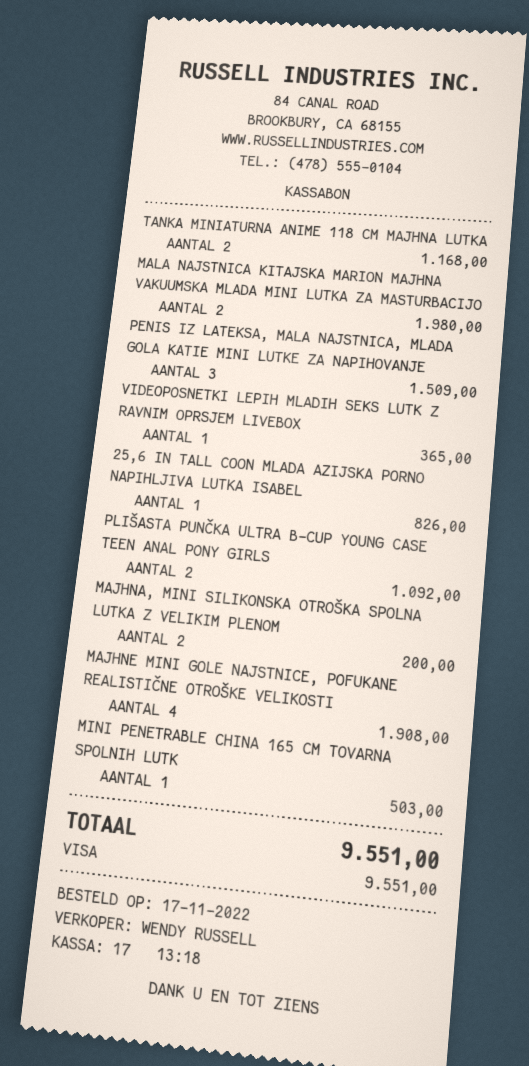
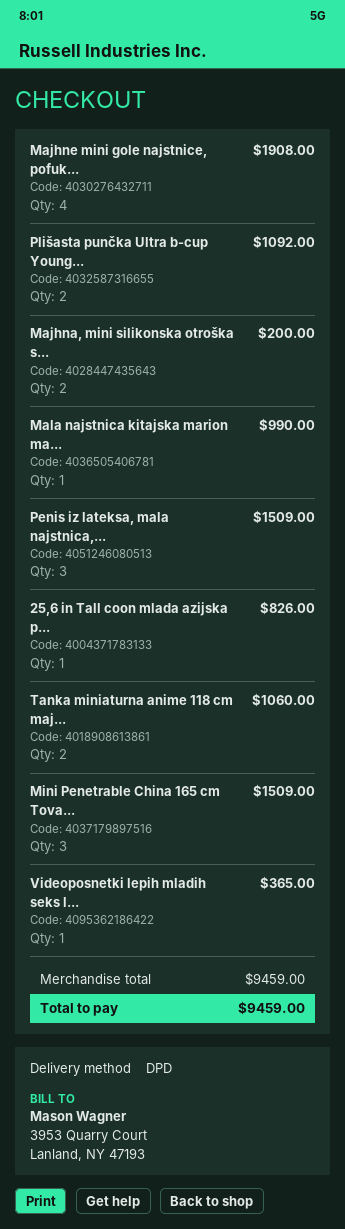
TANKA MINIATURNA ANIME 118 CM MAJHNA LUTKA: 2 for 1168.00 -> 2 for 1060.00
MALA NAJSTNICA KITAJSKA MARION MAJHNA VAKUUMSKA MLADA MINI LUTKA ZA MASTURBACIJO: 2 for 1980.00 -> 1 for 990.00
MINI PENETRABLE CHINA 165 CM TOVARNA SPOLNIH LUTK: 1 for 503.00 -> 3 for 1509.00
total: 9551.00 -> 9459.00

